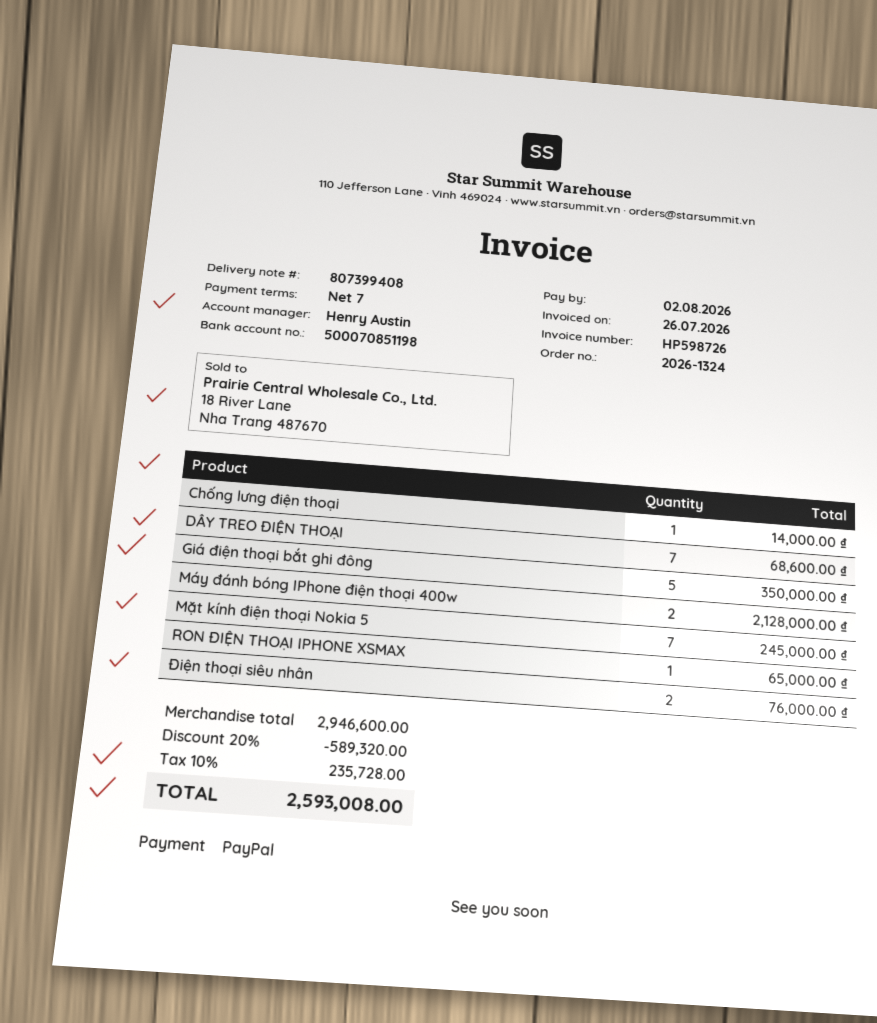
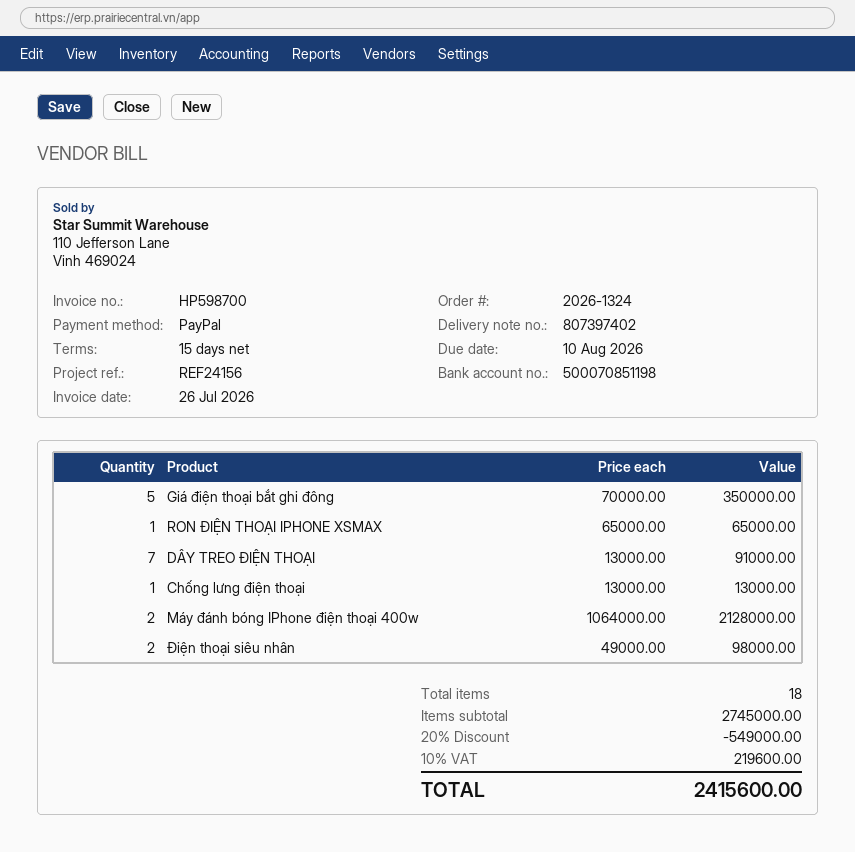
delivery note number: 807399408 -> 807397402
invoice number: HP598726 -> HP598700
payment terms: 7 days -> 15 days
due date: 2026-08-02 -> 2026-08-10
Chống lưng điện thoại: 1 for 14000.00 -> 1 for 13000.00
DÂY TREO ĐIỆN THOẠI: 7 for 68600.00 -> 7 for 91000.00
Mặt kính điện thoại Nokia 5: 7 for 245000.00 -> none
Điện thoại siêu nhân: 2 for 76000.00 -> 2 for 98000.00
subtotal: 2946600.00 -> 2745000.00
discount: 20% = 589320.00 -> 20% = 549000.00
tax: 10% = 235728.00 -> 10% = 219600.00
total: 2593008.00 -> 2415600.00

